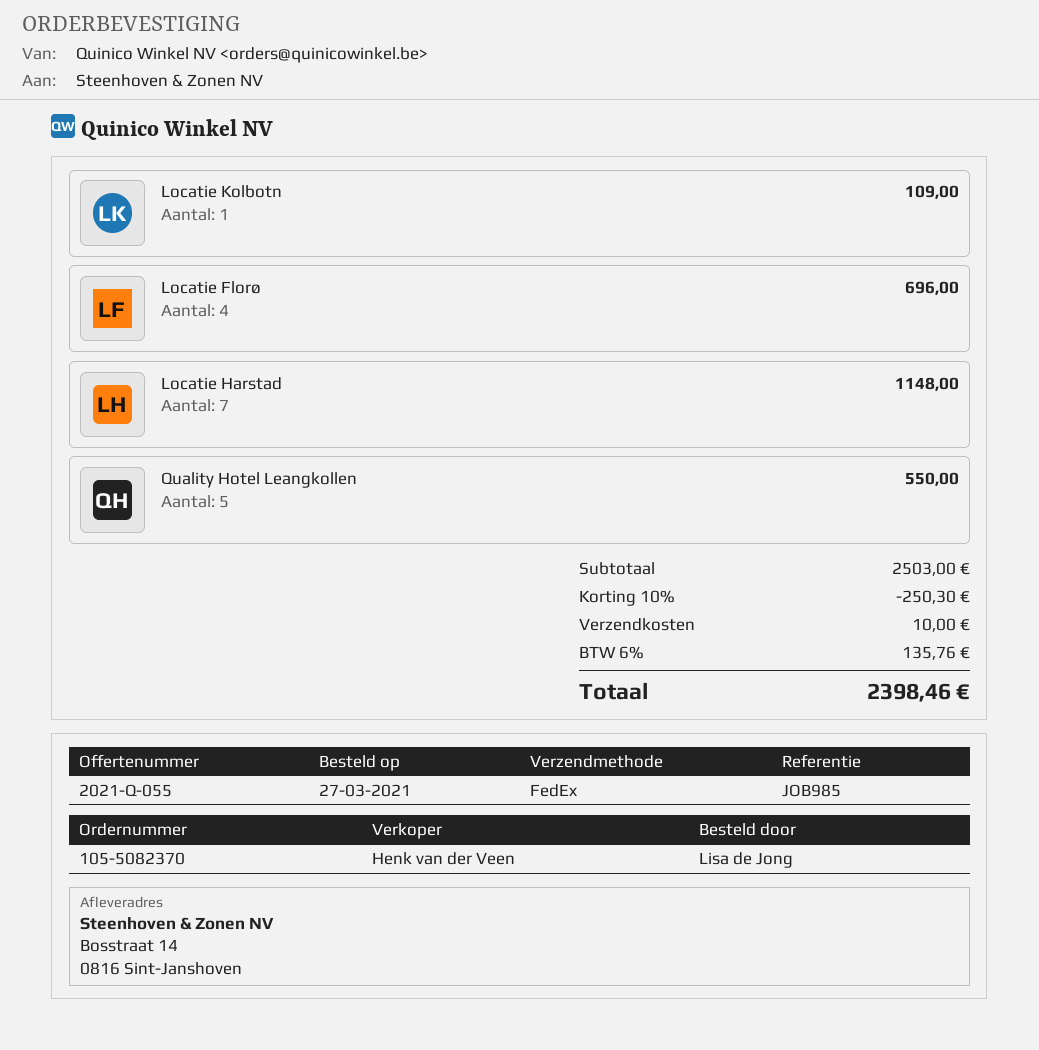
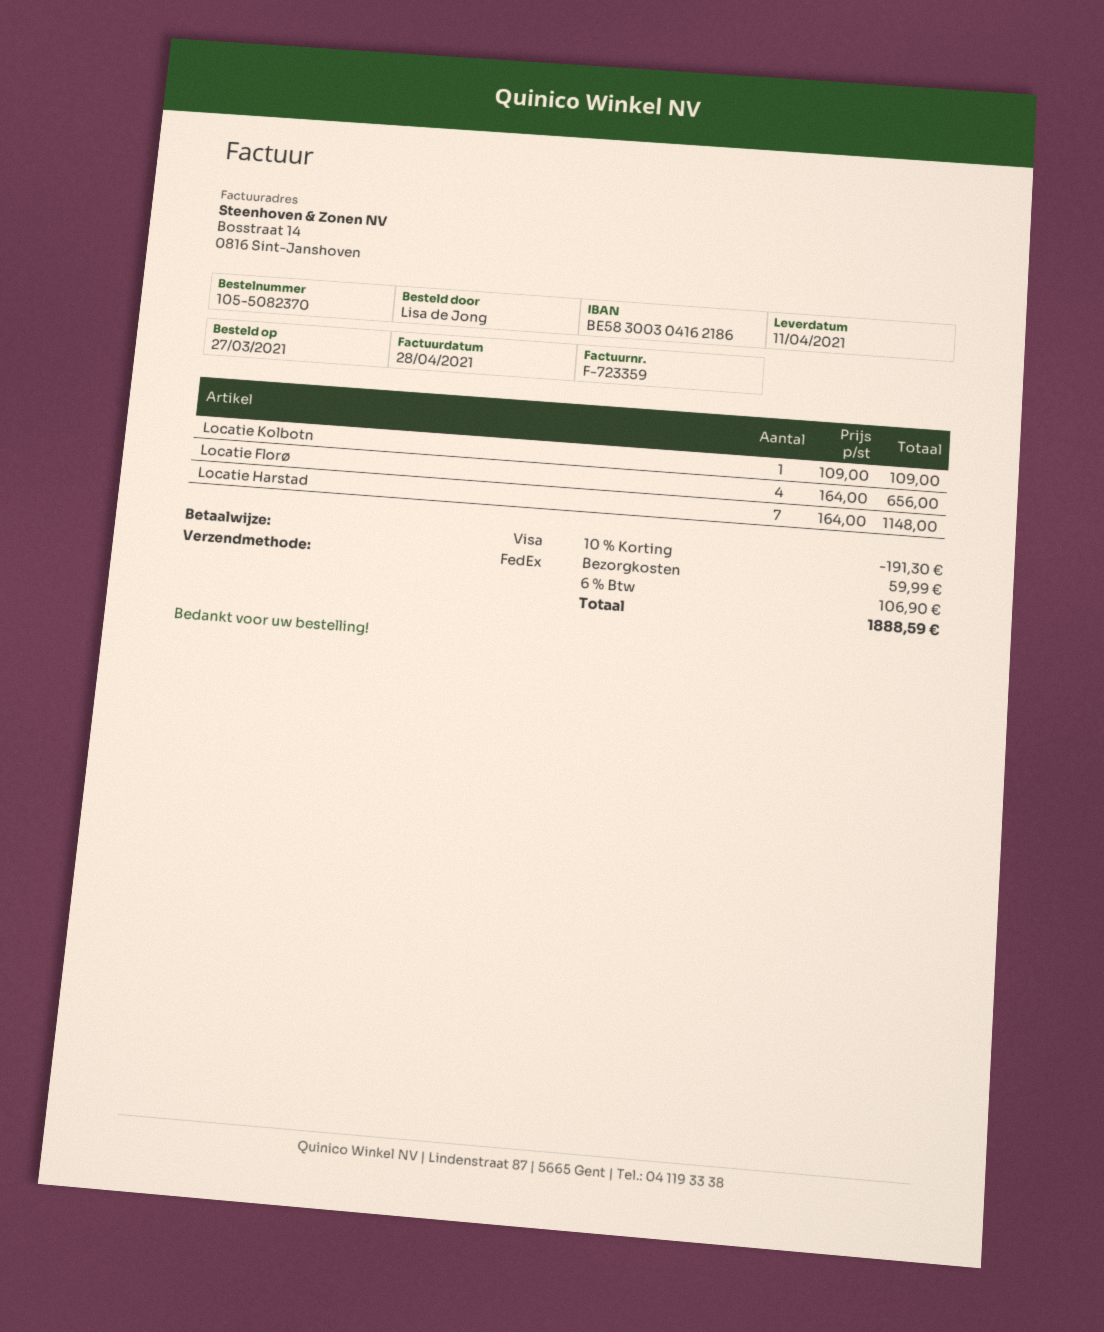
Locatie Florø: 4 for 696.00 -> 4 for 656.00
Quality Hotel Leangkollen: 5 for 550.00 -> none
discount: 10% = 250.30 -> 10% = 191.30
shipping: 10.00 -> 59.99
tax: 6% = 135.76 -> 6% = 106.90
total: 2398.46 -> 1888.59

